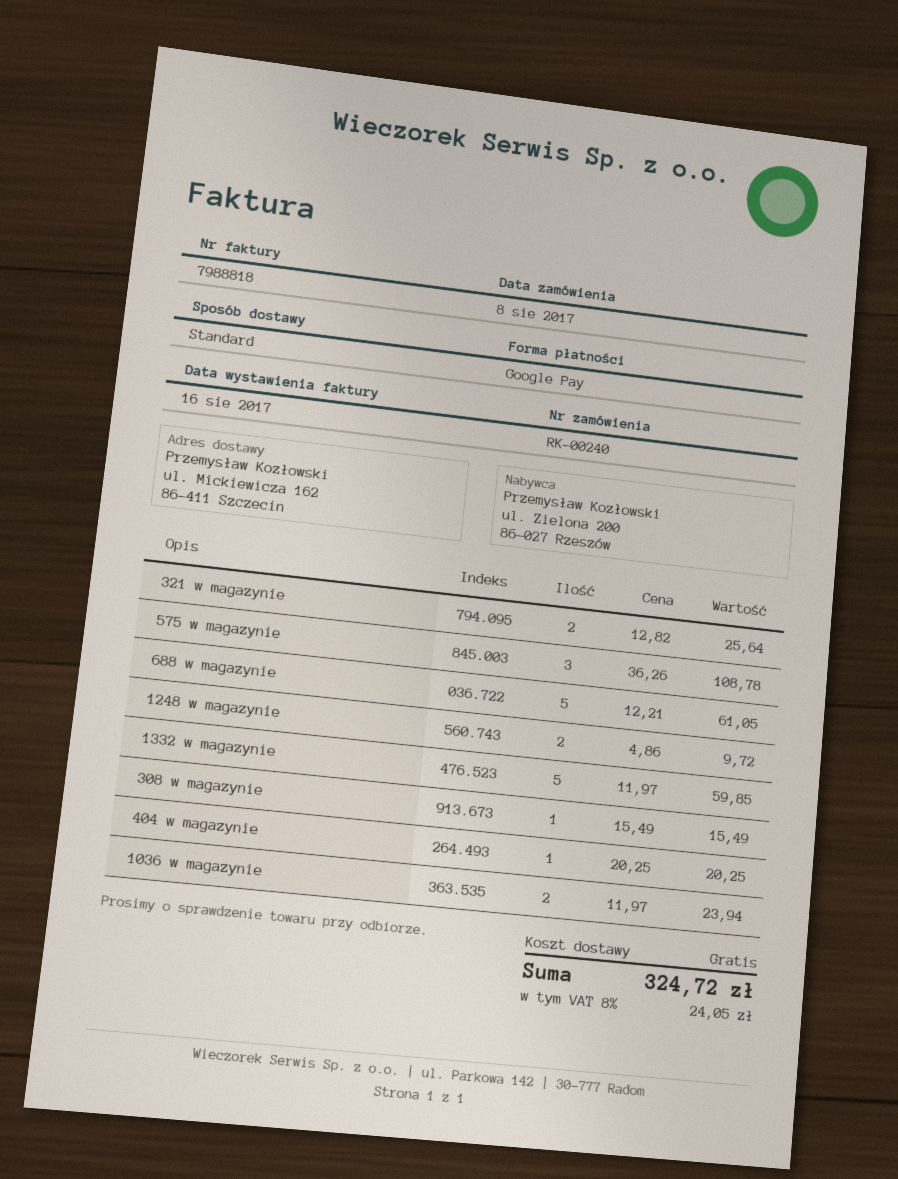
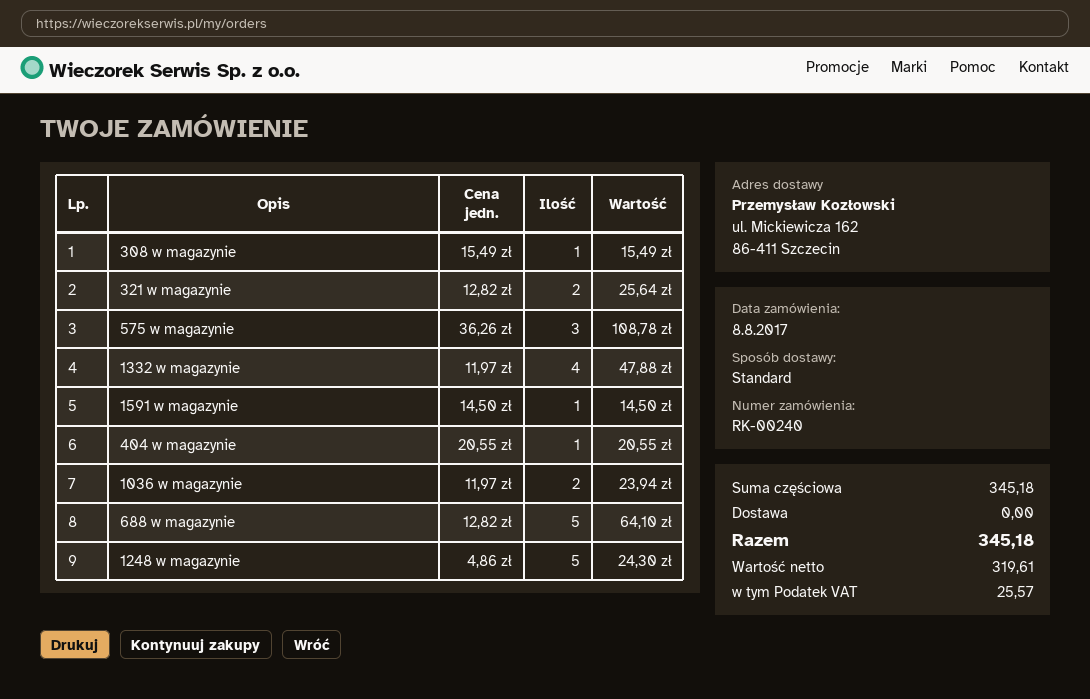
688 w magazynie: 5 x 12.21 = 61.05 -> 5 x 12.82 = 64.10
1248 w magazynie: 2 x 4.86 = 9.72 -> 5 x 4.86 = 24.30
1332 w magazynie: 5 x 11.97 = 59.85 -> 4 x 11.97 = 47.88
404 w magazynie: 1 x 20.25 = 20.25 -> 1 x 20.55 = 20.55
1591 w magazynie: none -> 1 x 14.50 = 14.50
tax: 24.05 -> 25.57
total: 324.72 -> 345.18

